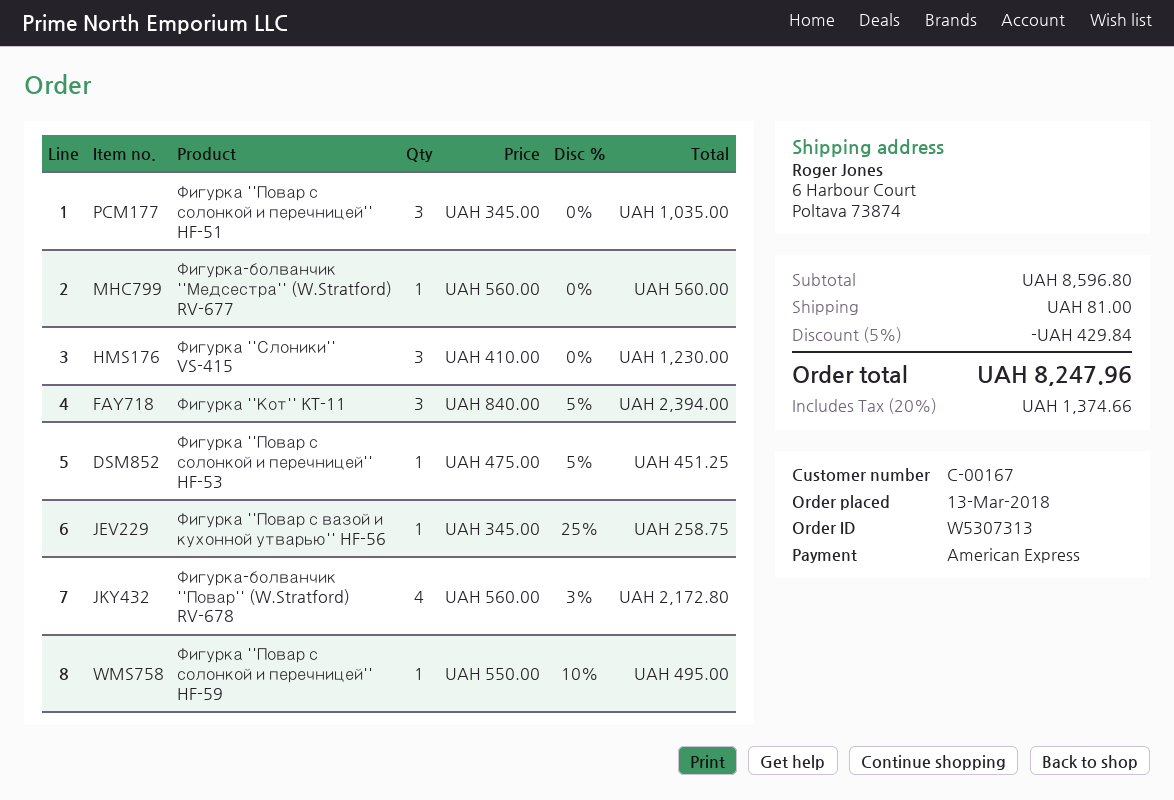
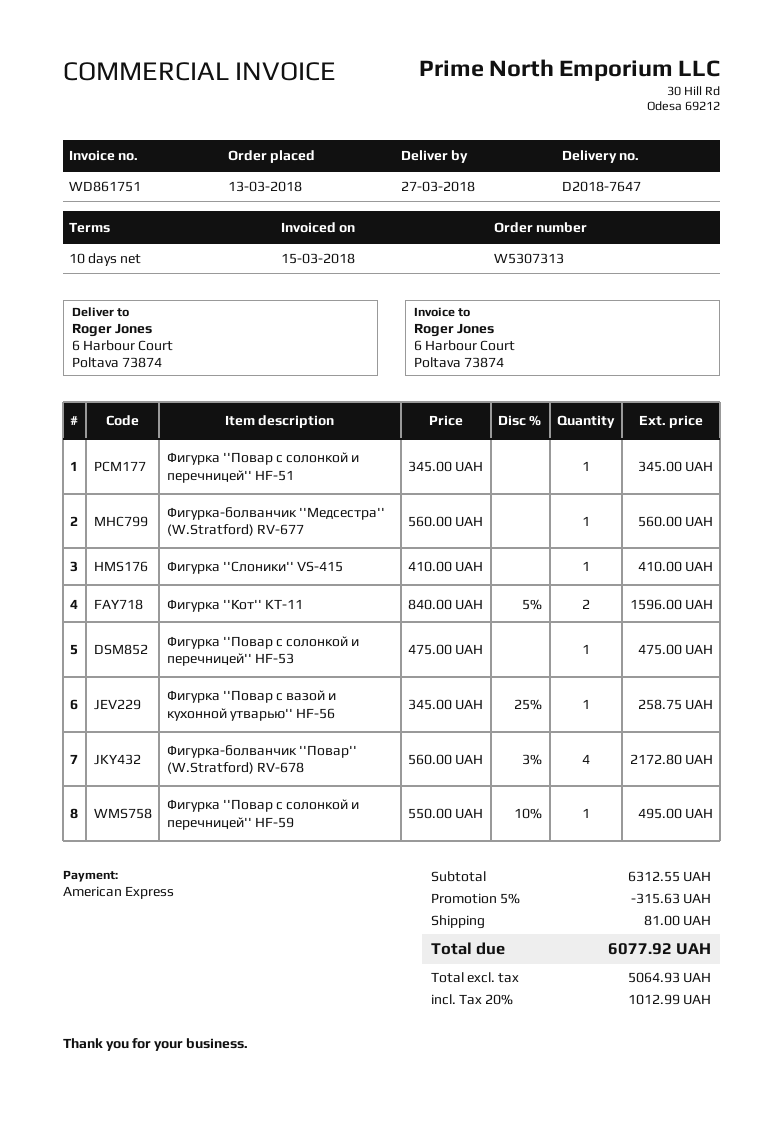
Фигурка ''Повар с солонкой и перечницей'' HF-51: 3 x 345.00 = 1035.00 -> 1 x 345.00 = 345.00
Фигурка ''Слоники'' VS-415: 3 x 410.00 = 1230.00 -> 1 x 410.00 = 410.00
Фигурка ''Кот'' KT-11: 3 x 840.00 - 5% = 2394.00 -> 2 x 840.00 - 5% = 1596.00
Фигурка ''Повар с солонкой и перечницей'' HF-53: 1 x 475.00 - 5% = 451.25 -> 1 x 475.00 = 475.00
subtotal: 8596.80 -> 6312.55
discount: 5% = 429.84 -> 5% = 315.63
tax: 20% = 1374.66 -> 20% = 1012.99
total: 8247.96 -> 6077.92

